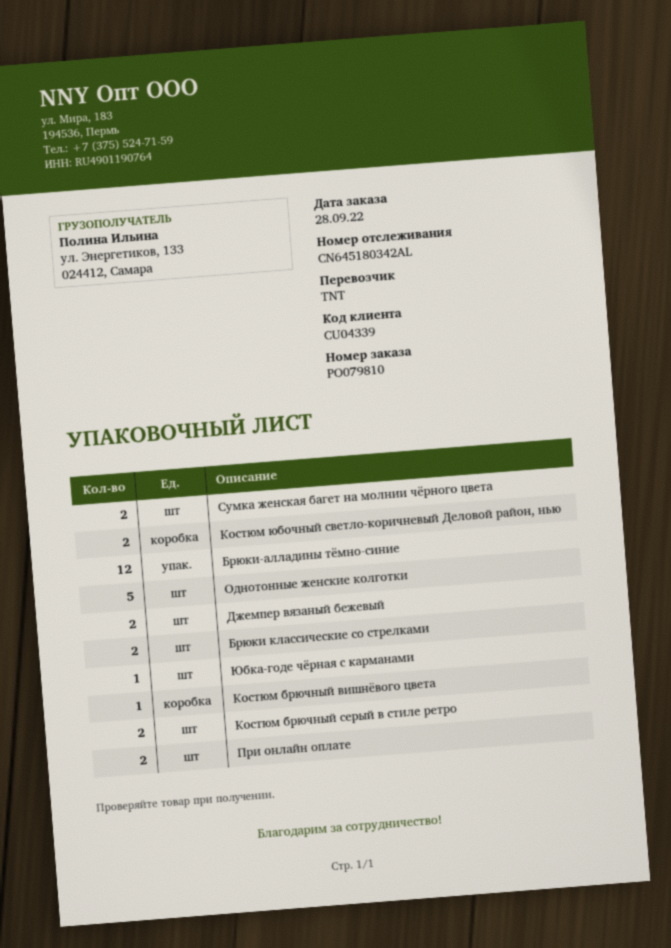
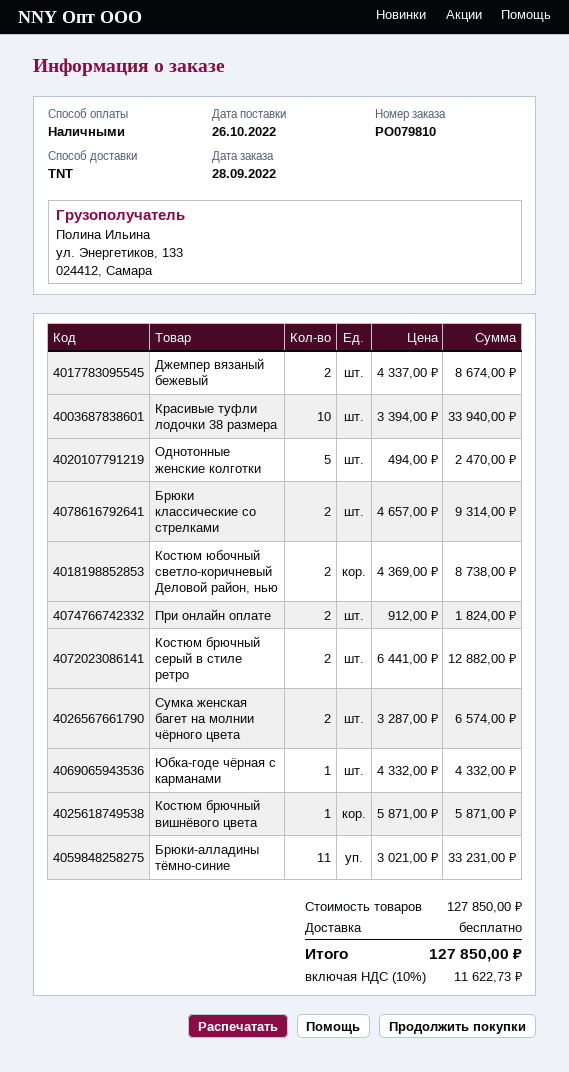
Брюки-алладины тёмно-синие: 12 -> 11
Красивые туфли лодочки 38 размера: none -> 10

